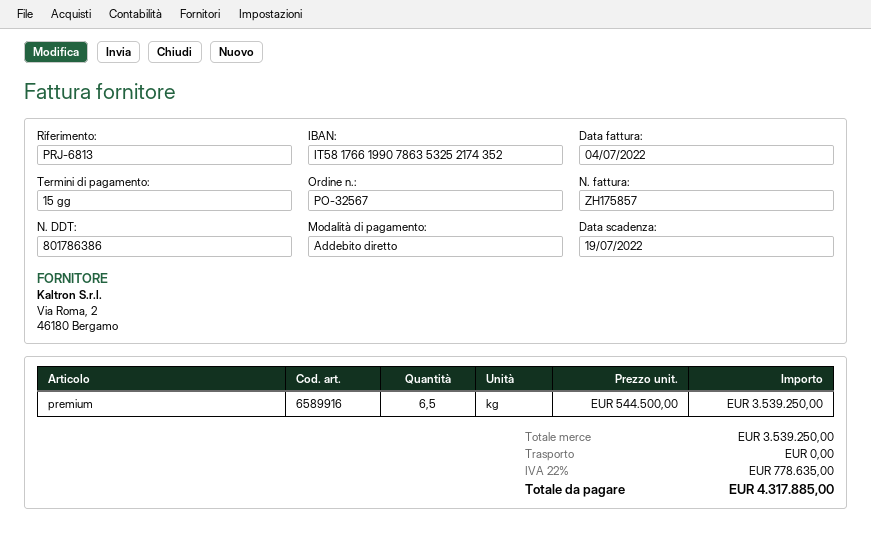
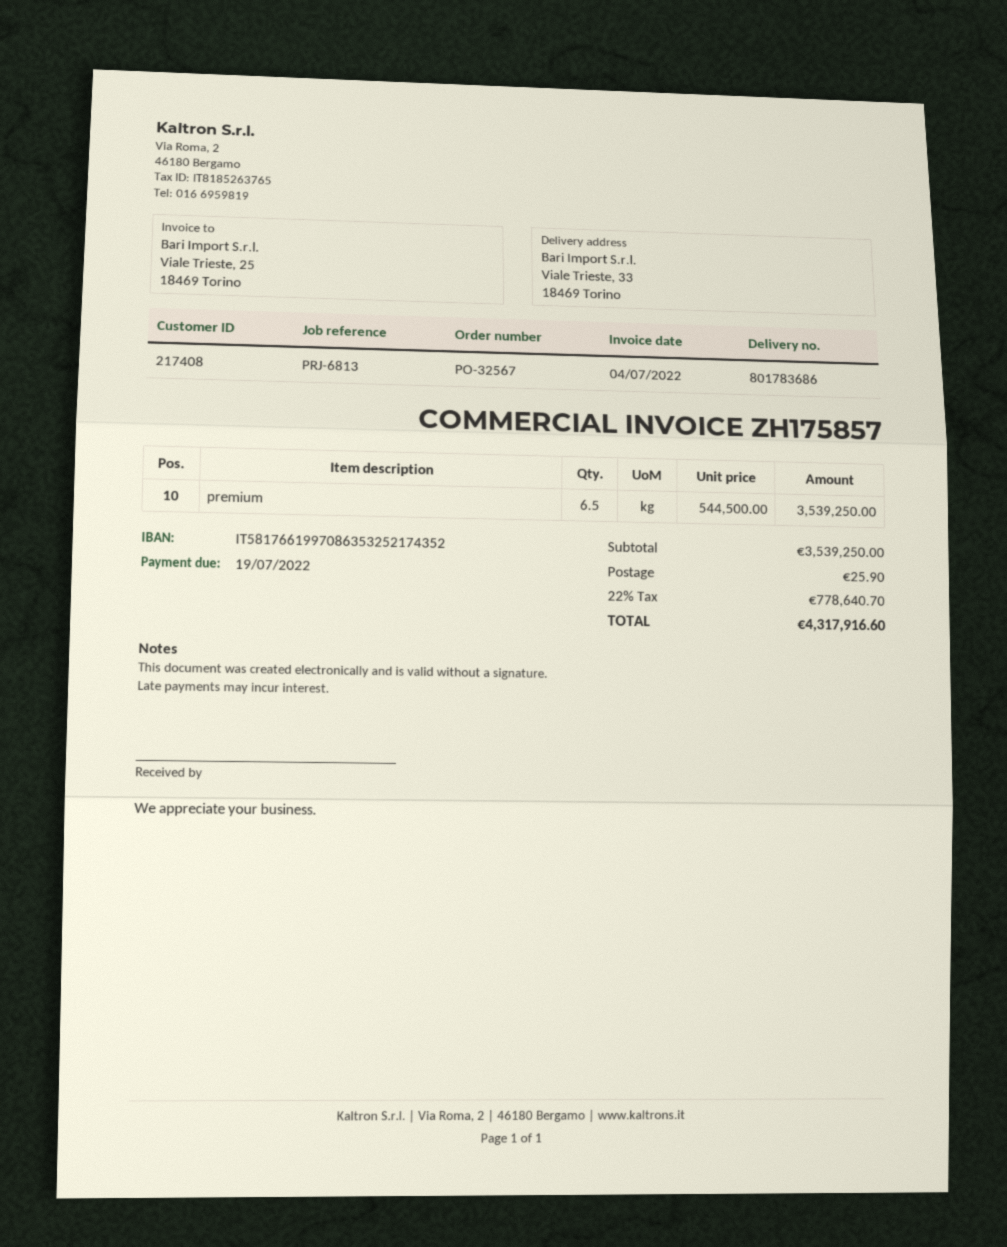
delivery note number: 801786386 -> 801783686
bank account: IT5817661990786353252174352 -> IT5817661997086353252174352
shipping: 0.00 -> 25.90
tax: 22% = 778635.00 -> 22% = 778640.70
total: 4317885.00 -> 4317916.60

